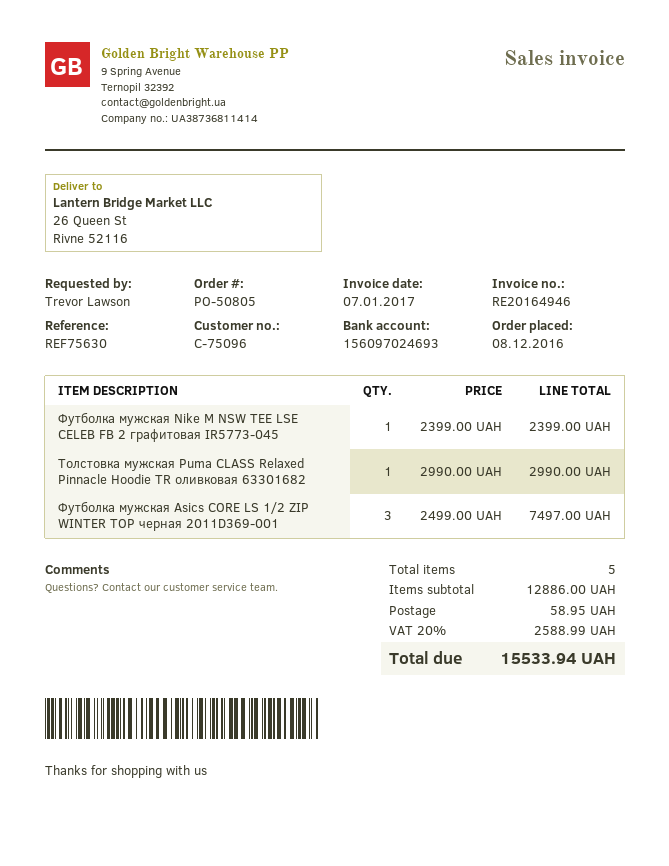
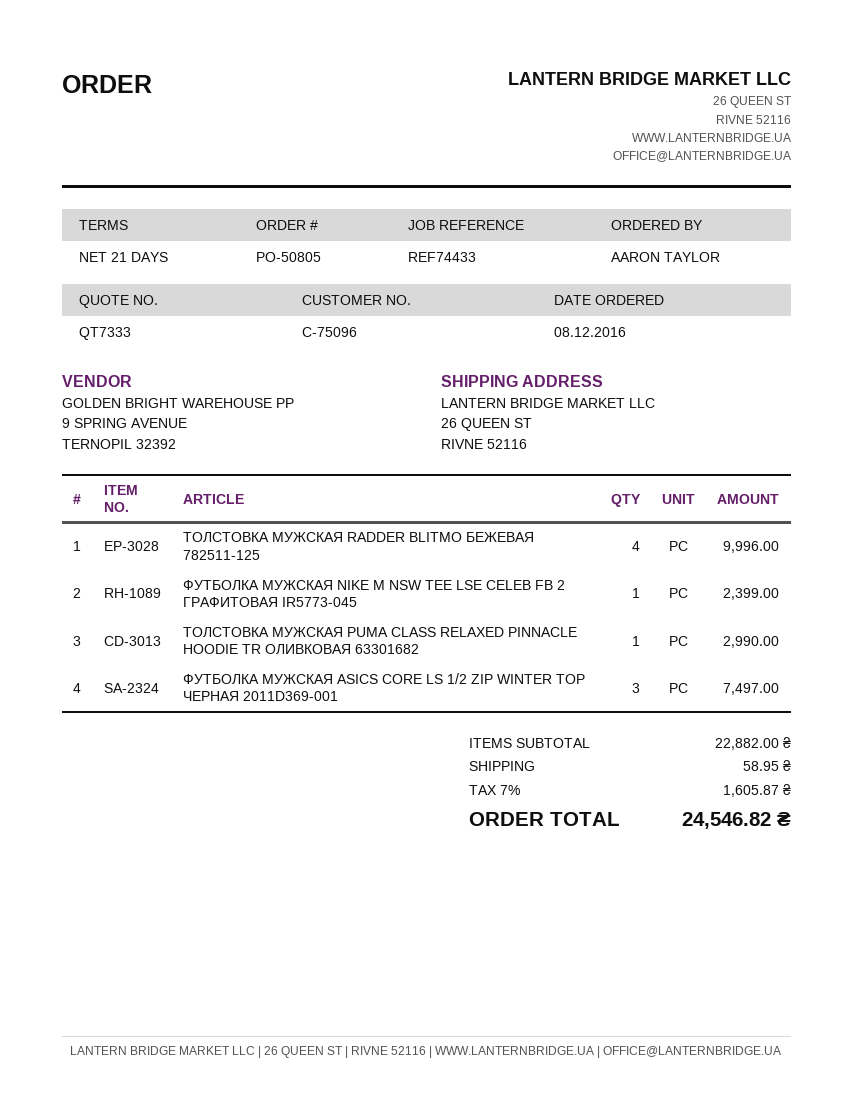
reference: REF75630 -> REF74433
ordered by: Trevor Lawson -> AARON TAYLOR
ТОЛСТОВКА МУЖСКАЯ RADDER BLITMO БЕЖЕВАЯ 782511-125: none -> 4 for 9996.00
subtotal: 12886.00 -> 22882.00
tax: 20% = 2588.99 -> 7% = 1605.87
total: 15533.94 -> 24546.82

